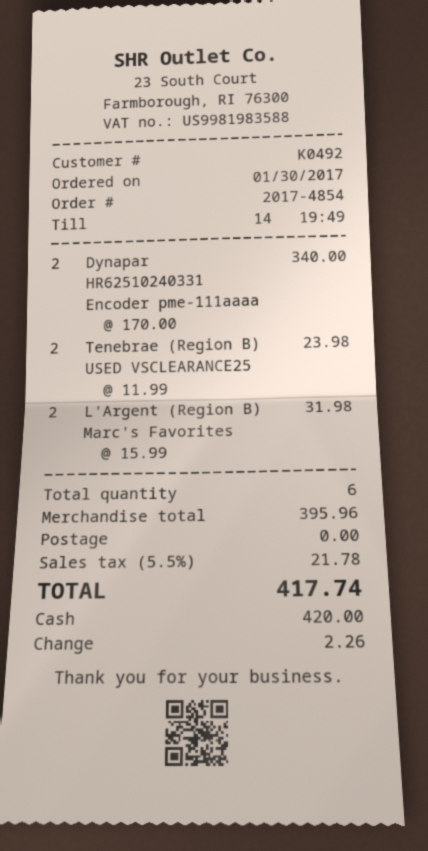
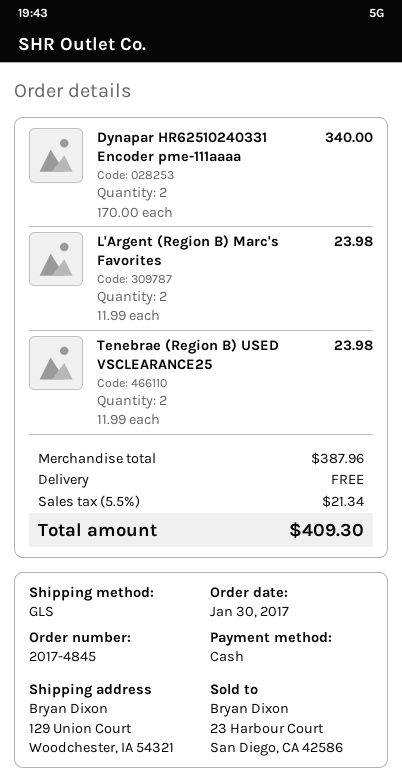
order number: 2017-4854 -> 2017-4845
L'Argent (Region B) Marc's Favorites: 2 x 15.99 = 31.98 -> 2 x 11.99 = 23.98
subtotal: 395.96 -> 387.96
tax: 5.5% = 21.78 -> 5.5% = 21.34
total: 417.74 -> 409.30

